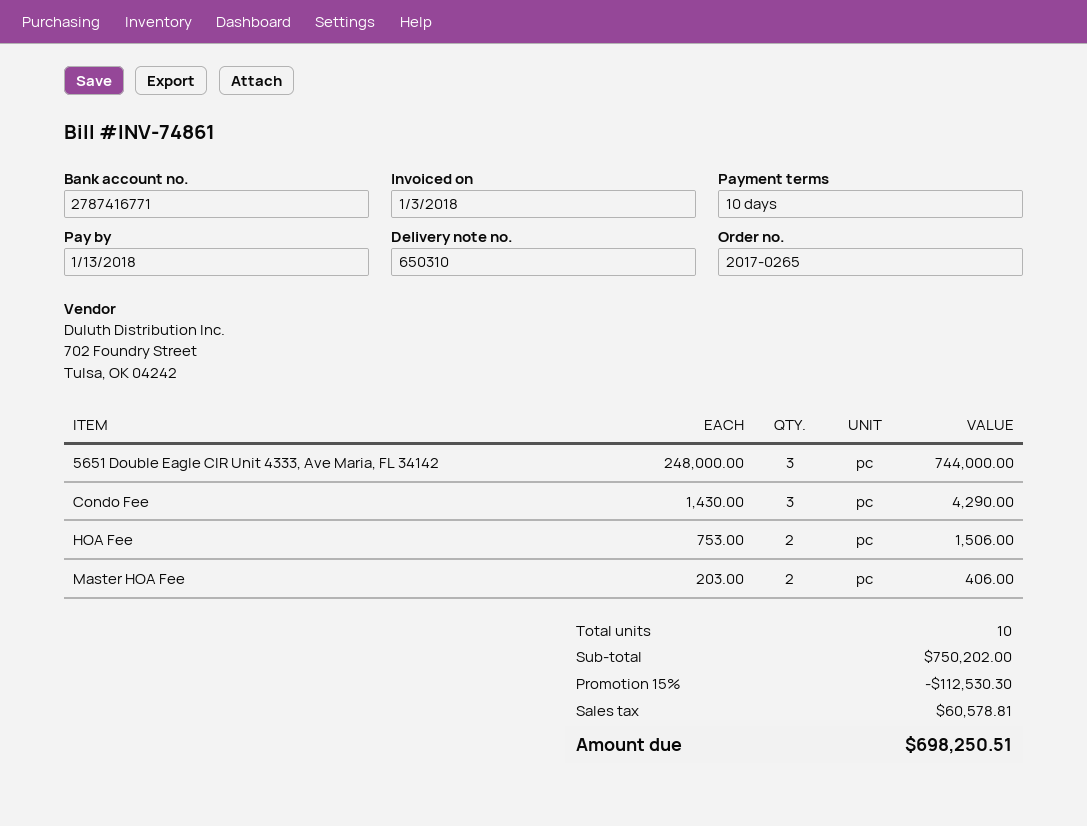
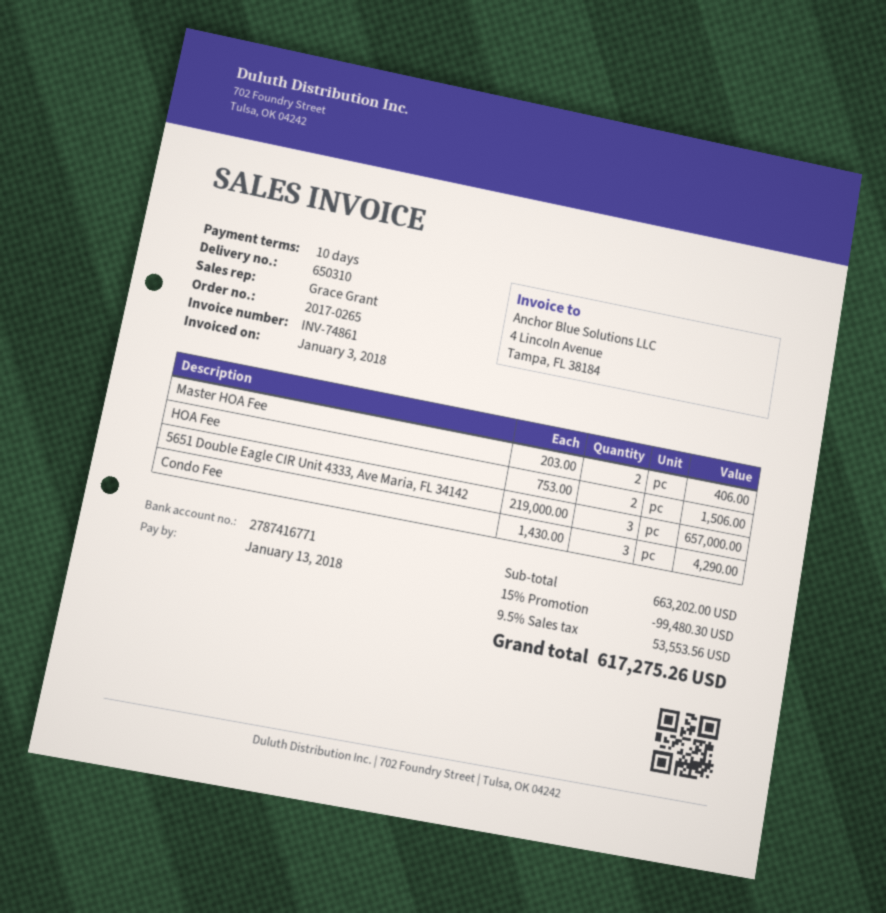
5651 Double Eagle CIR Unit 4333, Ave Maria, FL 34142: 3 x 248000.00 = 744000.00 -> 3 x 219000.00 = 657000.00
subtotal: 750202.00 -> 663202.00
discount: 15% = 112530.30 -> 15% = 99480.30
tax: 60578.81 -> 53553.56
total: 698250.51 -> 617275.26

